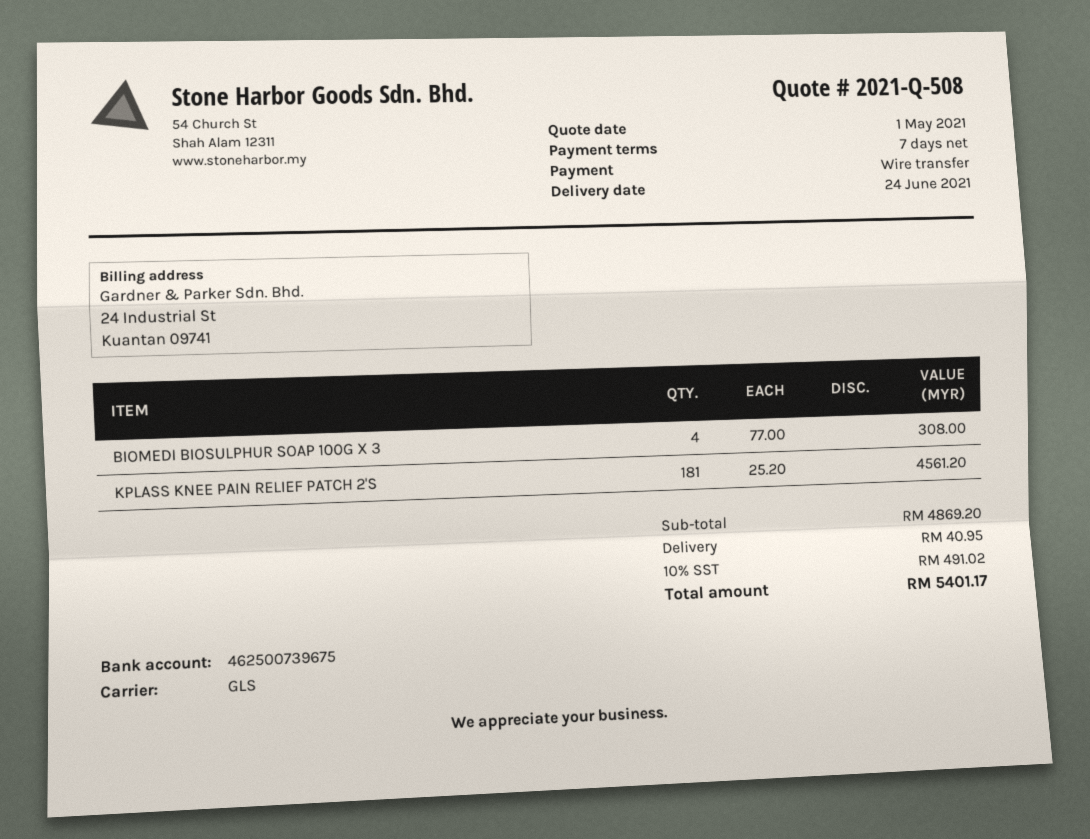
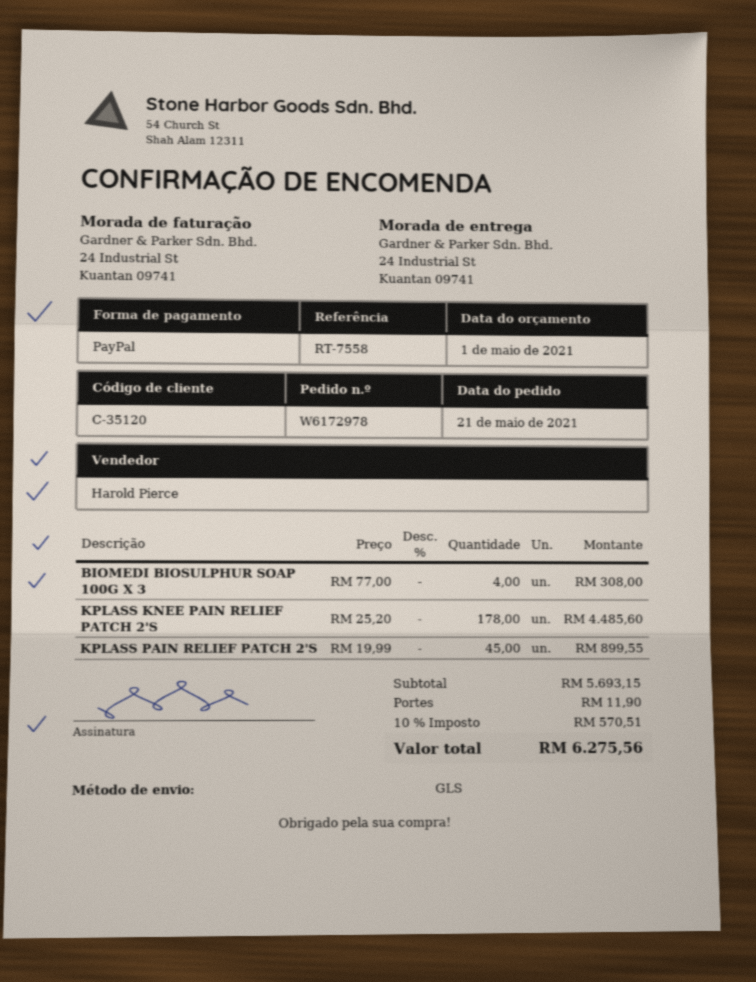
payment method: bank transfer -> PayPal
KPLASS KNEE PAIN RELIEF PATCH 2'S: 181 x 25.20 = 4561.20 -> 178 x 25.20 = 4485.60
KPLASS PAIN RELIEF PATCH 2'S: none -> 45 x 19.99 = 899.55
subtotal: 4869.20 -> 5693.15
shipping: 40.95 -> 11.90
tax: 10% = 491.02 -> 10% = 570.51
total: 5401.17 -> 6275.56

